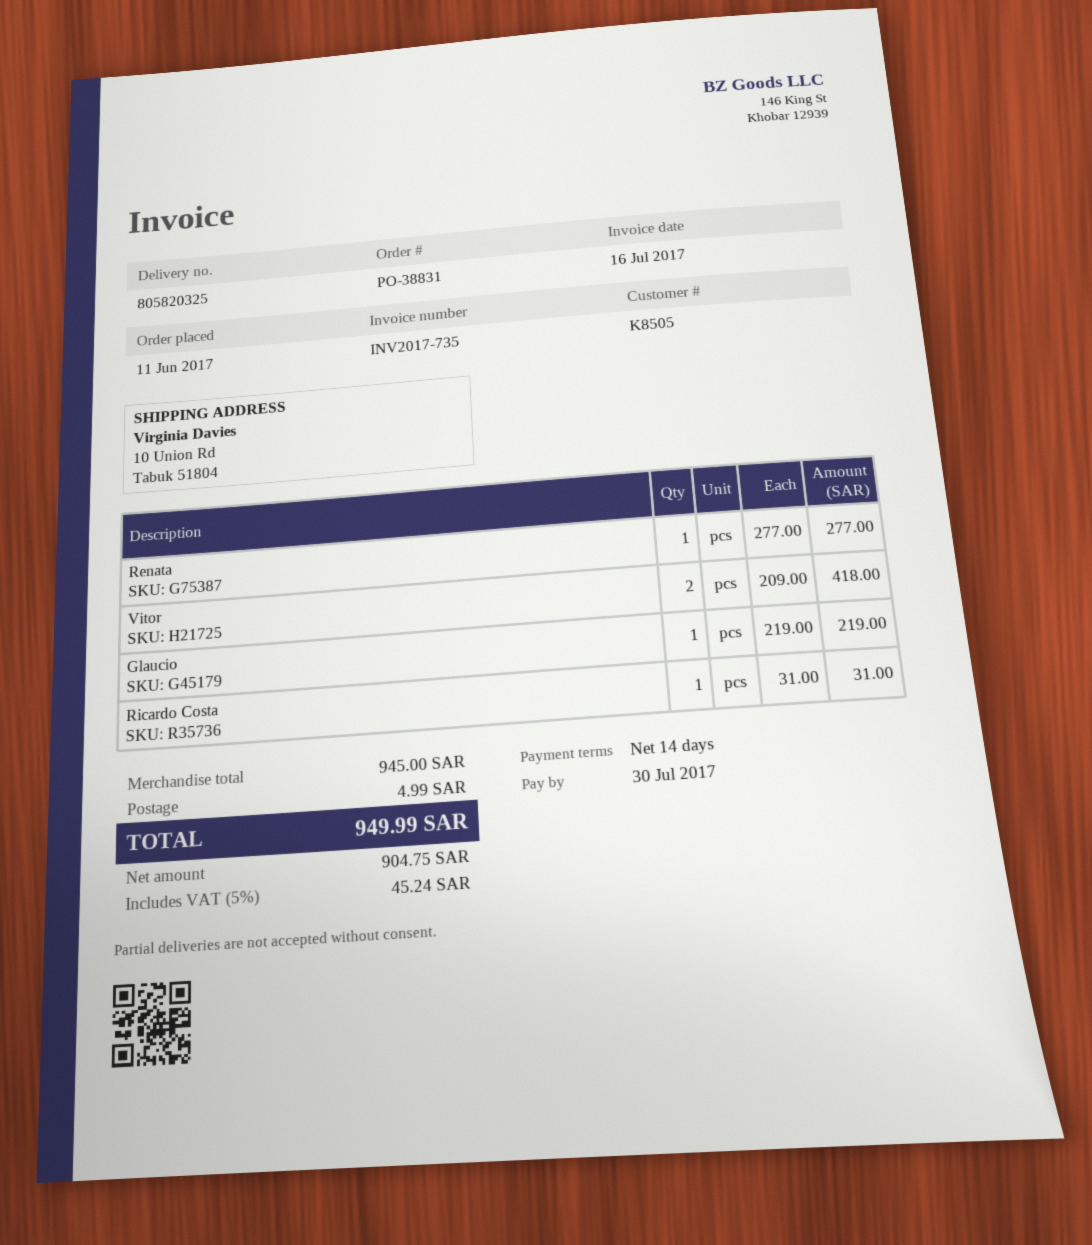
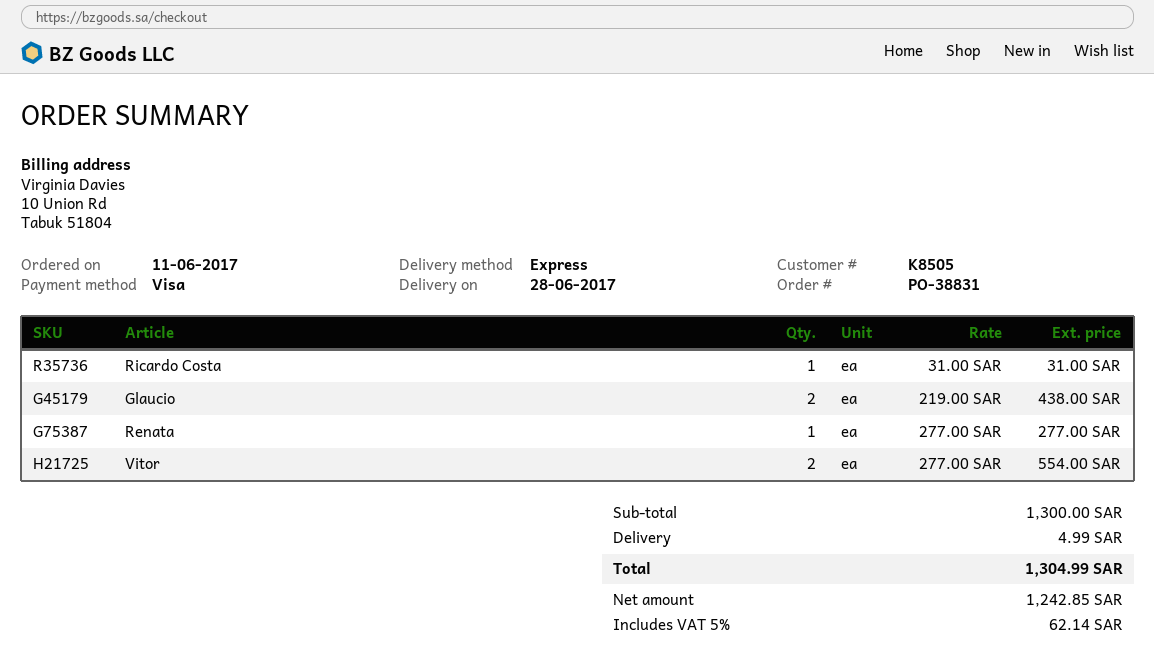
Vitor: 2 x 209.00 = 418.00 -> 2 x 277.00 = 554.00
Glaucio: 1 x 219.00 = 219.00 -> 2 x 219.00 = 438.00
subtotal: 945.00 -> 1300.00
net: 904.75 -> 1242.85
tax: 5% = 45.24 -> 5% = 62.14
total: 949.99 -> 1304.99

